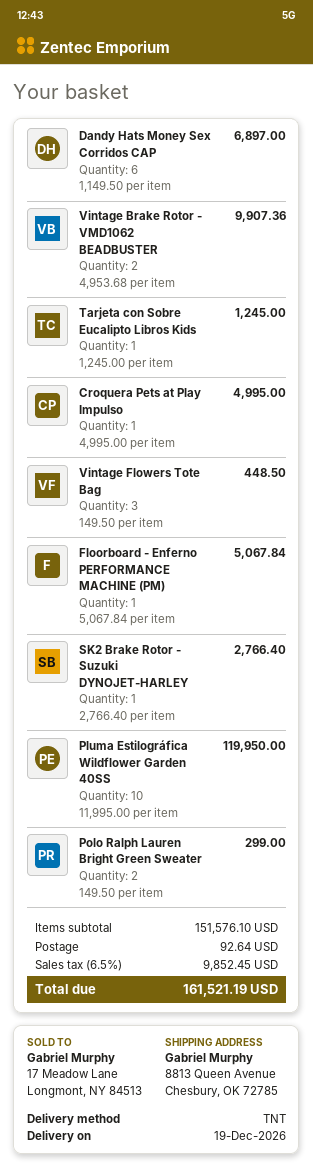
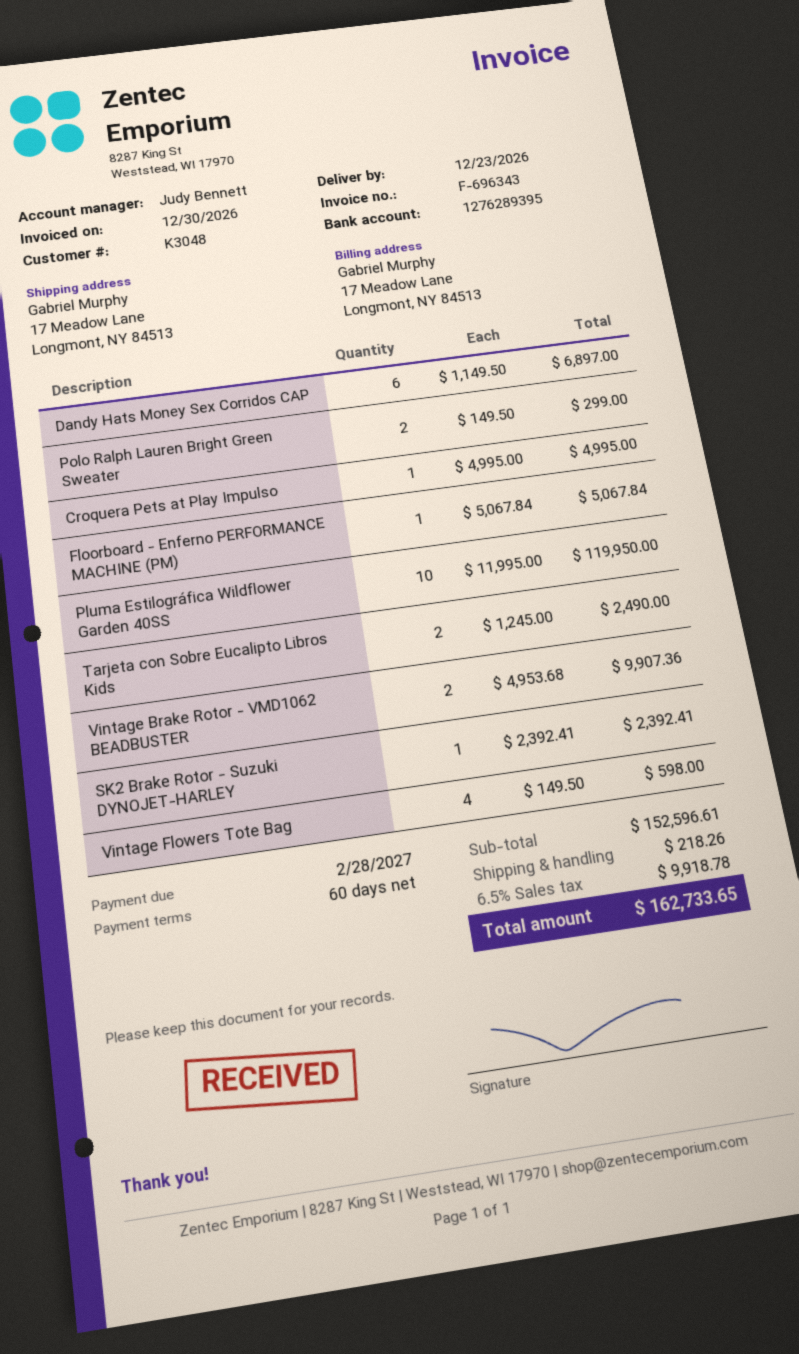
delivery date: 2026-12-19 -> 2026-12-23
ship to: 8813 Queen Avenue, Chesbury, OK 72785 -> 17 Meadow Lane, Longmont, NY 84513
Tarjeta con Sobre Eucalipto Libros Kids: 1 x 1245.00 = 1245.00 -> 2 x 1245.00 = 2490.00
Vintage Flowers Tote Bag: 3 x 149.50 = 448.50 -> 4 x 149.50 = 598.00
SK2 Brake Rotor - Suzuki DYNOJET-HARLEY: 1 x 2766.40 = 2766.40 -> 1 x 2392.41 = 2392.41
subtotal: 151576.10 -> 152596.61
shipping: 92.64 -> 218.26
tax: 6.5% = 9852.45 -> 6.5% = 9918.78
total: 161521.19 -> 162733.65

